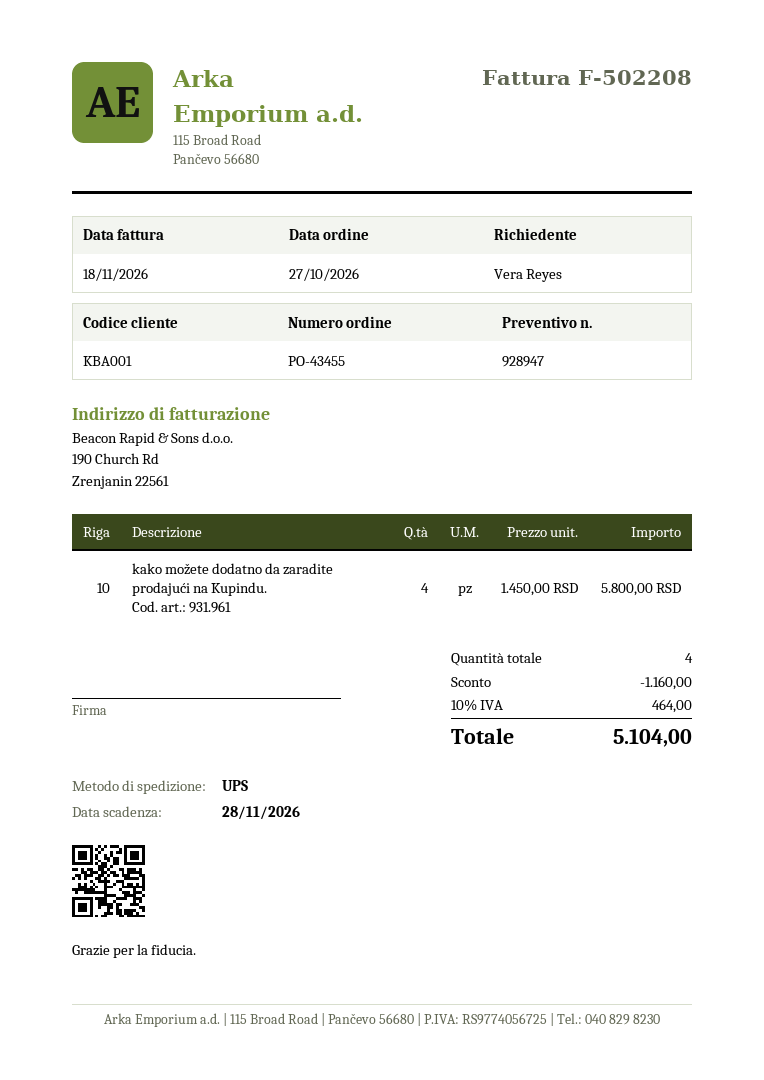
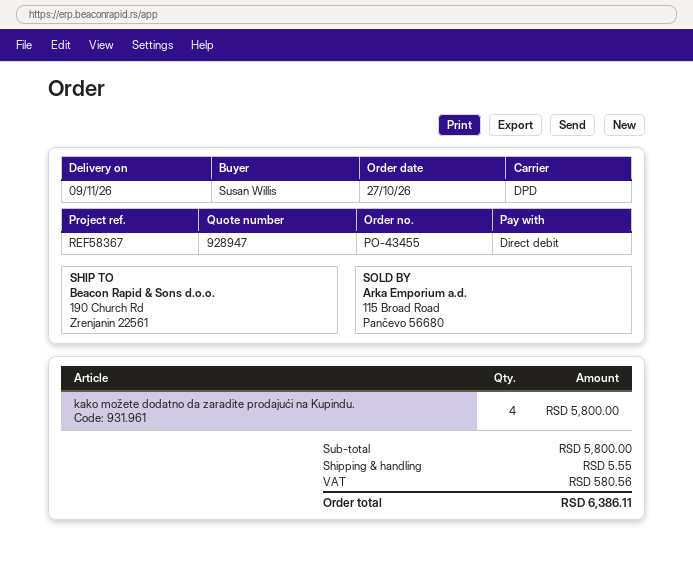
ordered by: Vera Reyes -> Susan Willis
shipping method: UPS -> DPD
discount: 1160.00 -> none
shipping: none -> 5.55
tax: 464.00 -> 580.56
total: 5104.00 -> 6386.11

